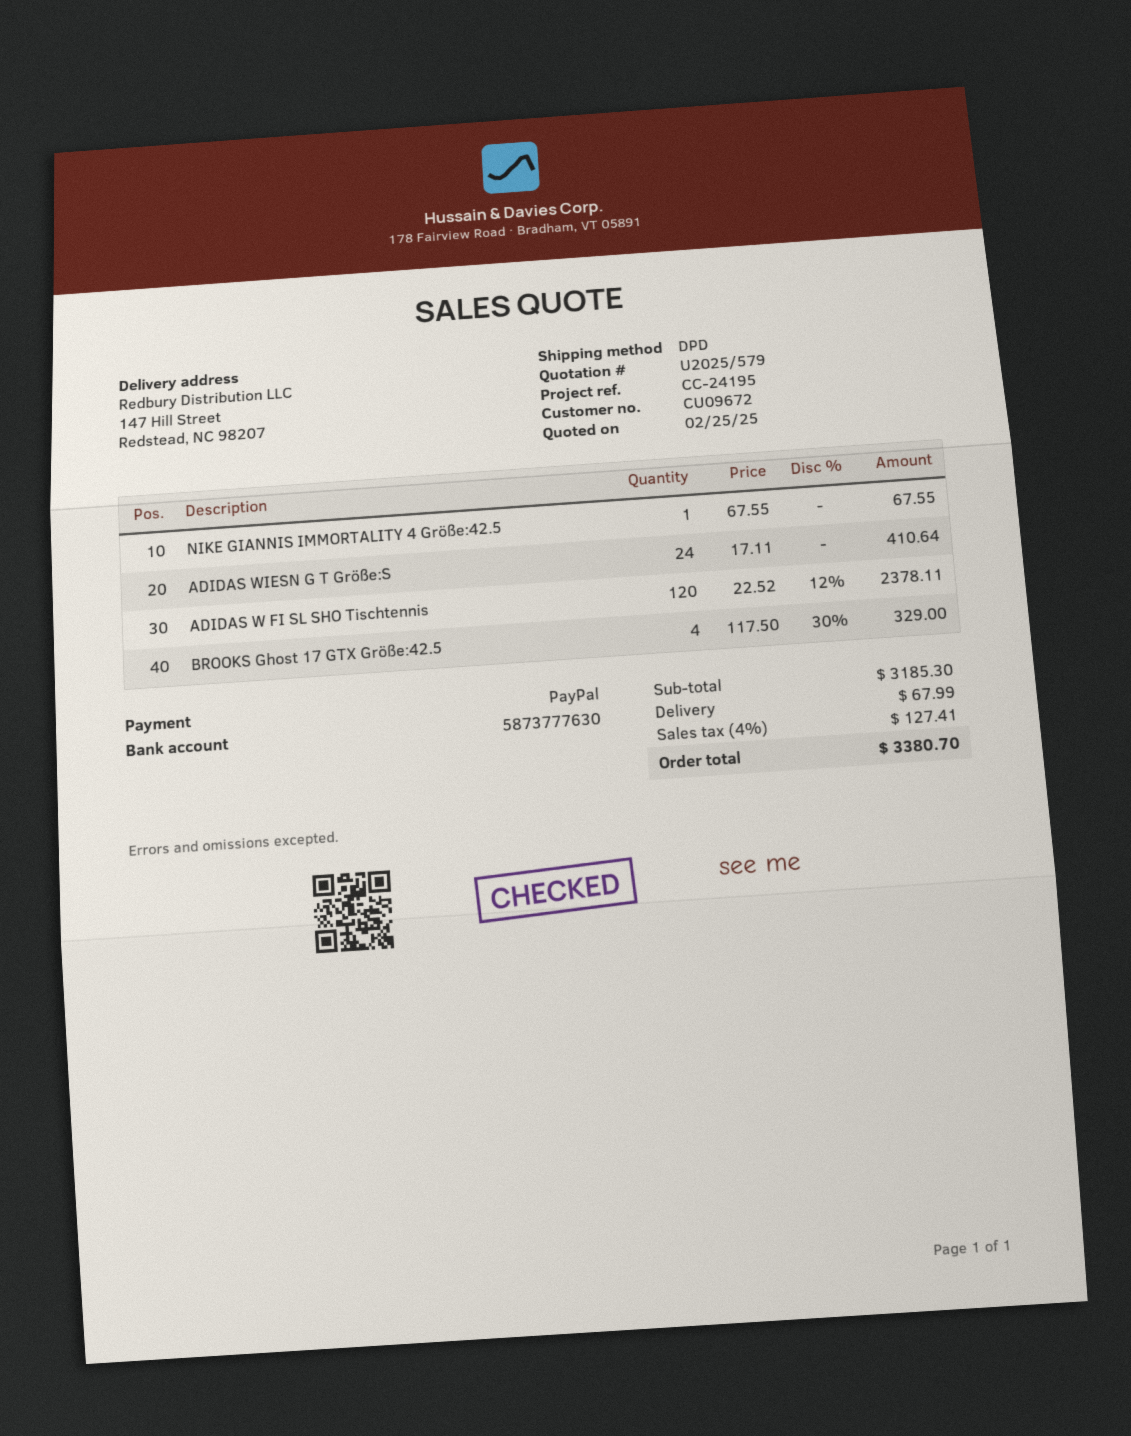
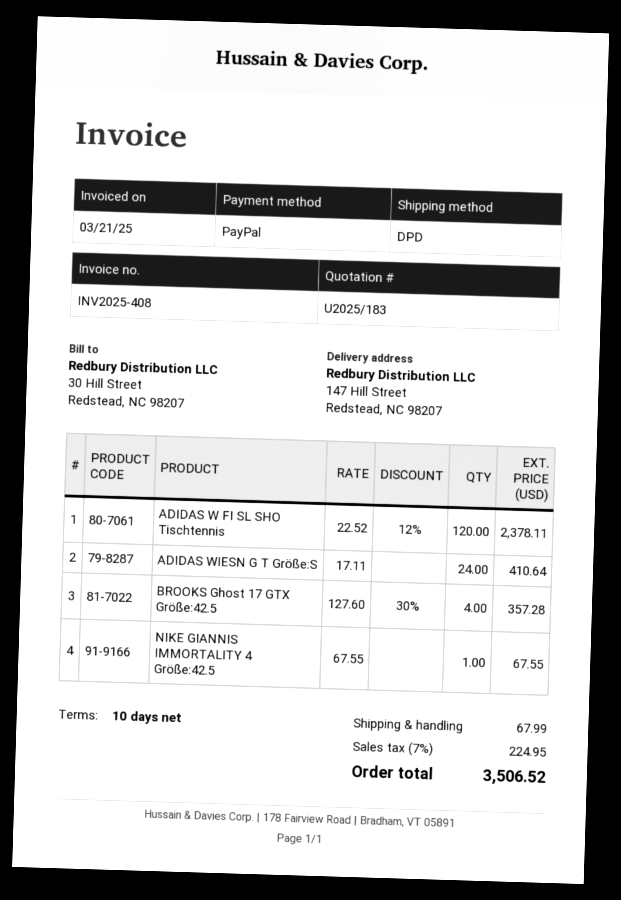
quote number: U2025/579 -> U2025/183
BROOKS Ghost 17 GTX Größe:42.5: 4 x 117.50 - 30% = 329.00 -> 4 x 127.60 - 30% = 357.28
tax: 4% = 127.41 -> 7% = 224.95
total: 3380.70 -> 3506.52

